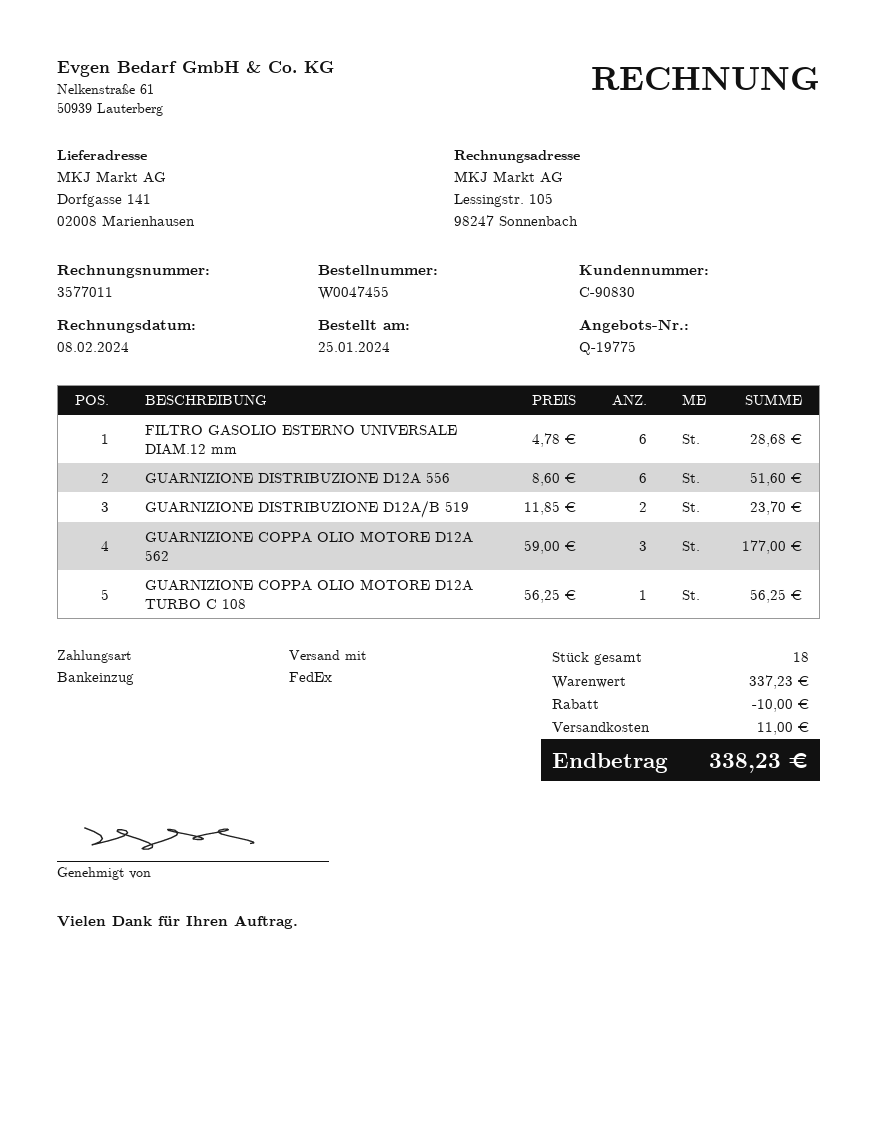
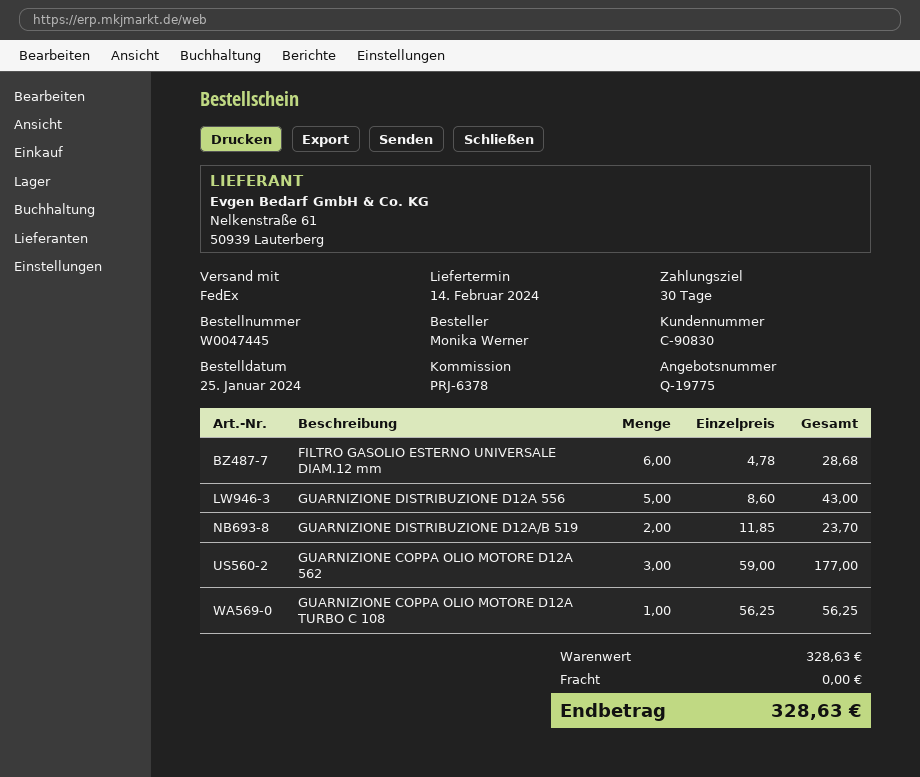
order number: W0047455 -> W0047445
GUARNIZIONE DISTRIBUZIONE D12A 556: 6 x 8.60 = 51.60 -> 5 x 8.60 = 43.00
subtotal: 337.23 -> 328.63
discount: 10.00 -> none
shipping: 11.00 -> 0.00
total: 338.23 -> 328.63

